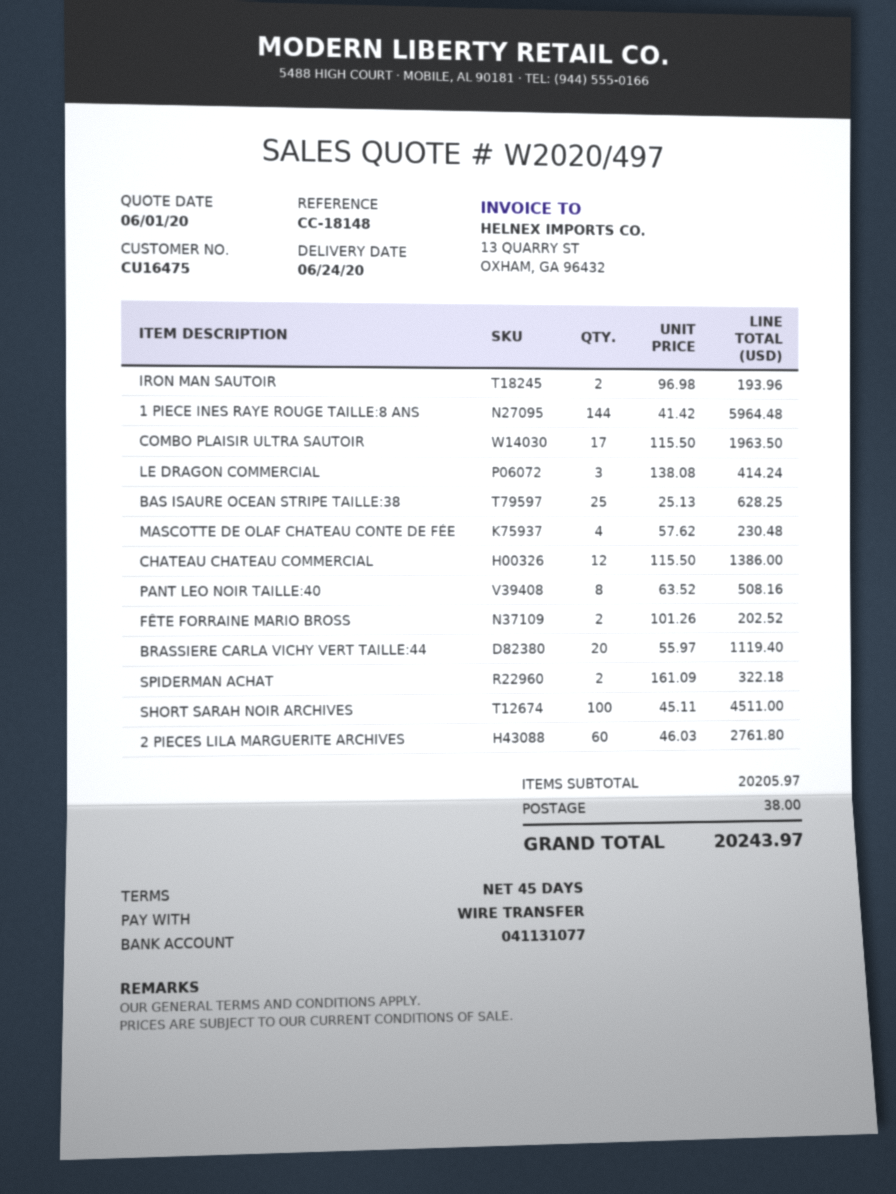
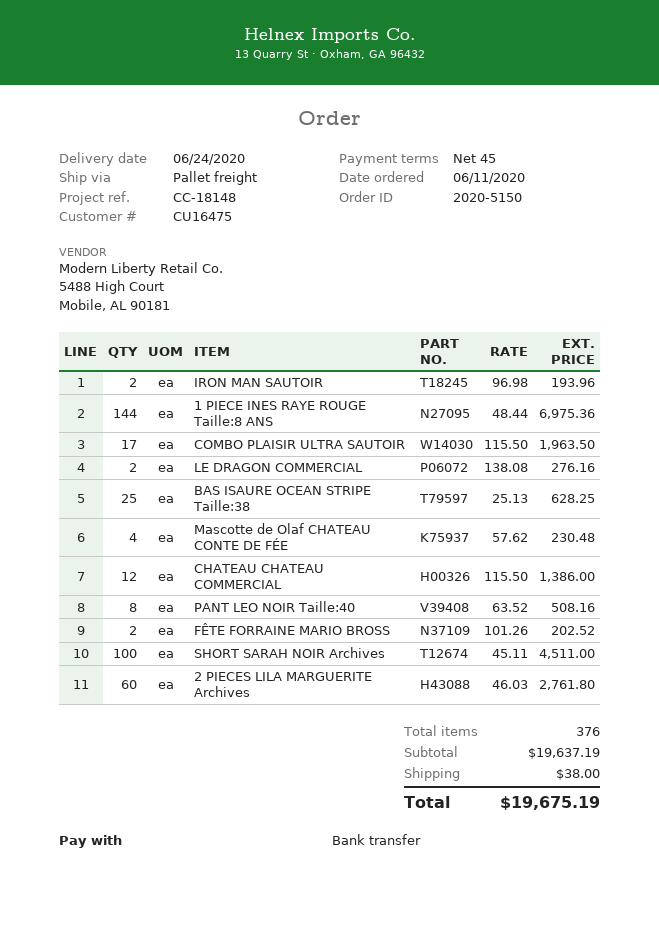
1 PIECE INES RAYE ROUGE TAILLE:8 ANS: 144 x 41.42 = 5964.48 -> 144 x 48.44 = 6975.36
LE DRAGON COMMERCIAL: 3 x 138.08 = 414.24 -> 2 x 138.08 = 276.16
BRASSIERE CARLA VICHY VERT TAILLE:44: 20 x 55.97 = 1119.40 -> none
SPIDERMAN ACHAT: 2 x 161.09 = 322.18 -> none
subtotal: 20205.97 -> 19637.19
total: 20243.97 -> 19675.19

